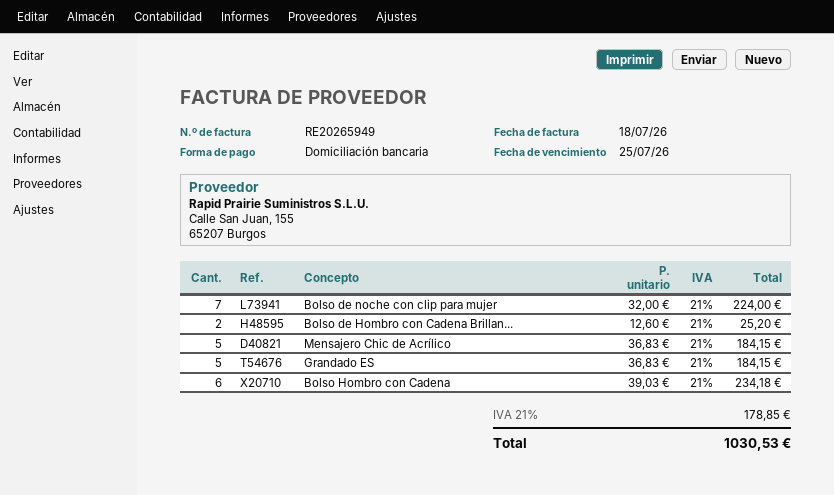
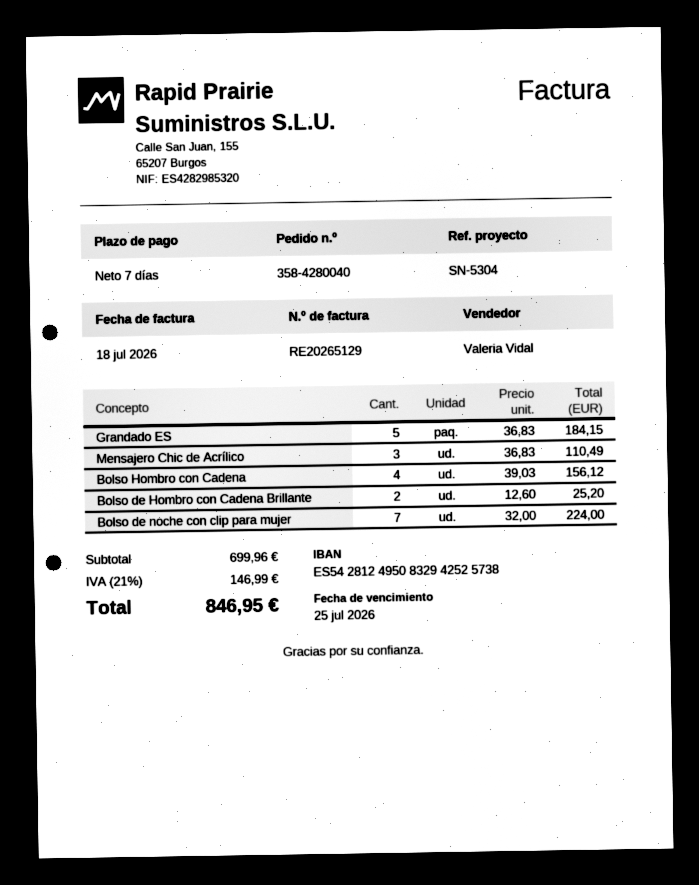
invoice number: RE20265949 -> RE20265129
Mensajero Chic de Acrílico: 5 x 36.83 = 184.15 -> 3 x 36.83 = 110.49
Bolso Hombro con Cadena: 6 x 39.03 = 234.18 -> 4 x 39.03 = 156.12
tax: 21% = 178.85 -> 21% = 146.99
total: 1030.53 -> 846.95

